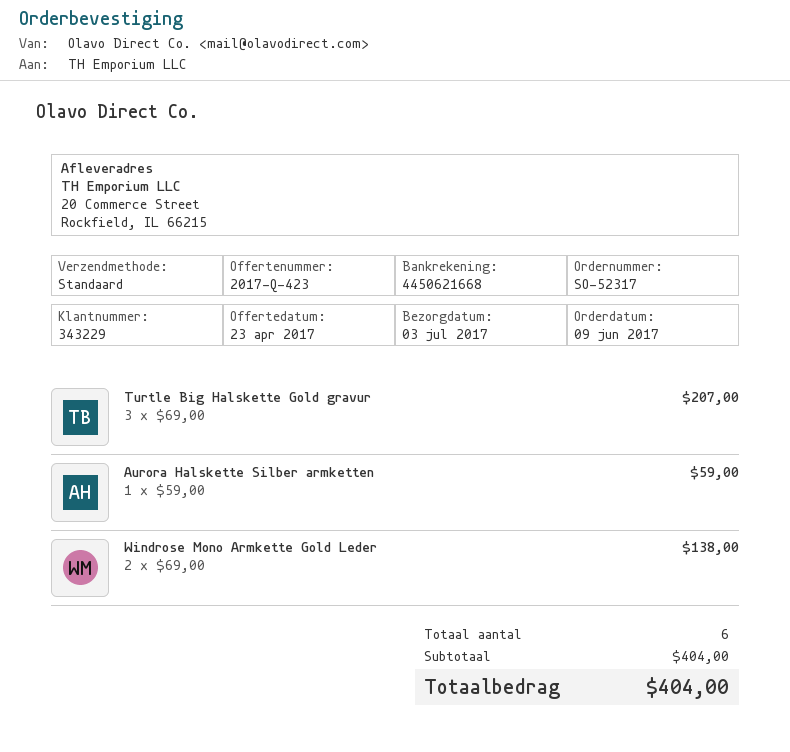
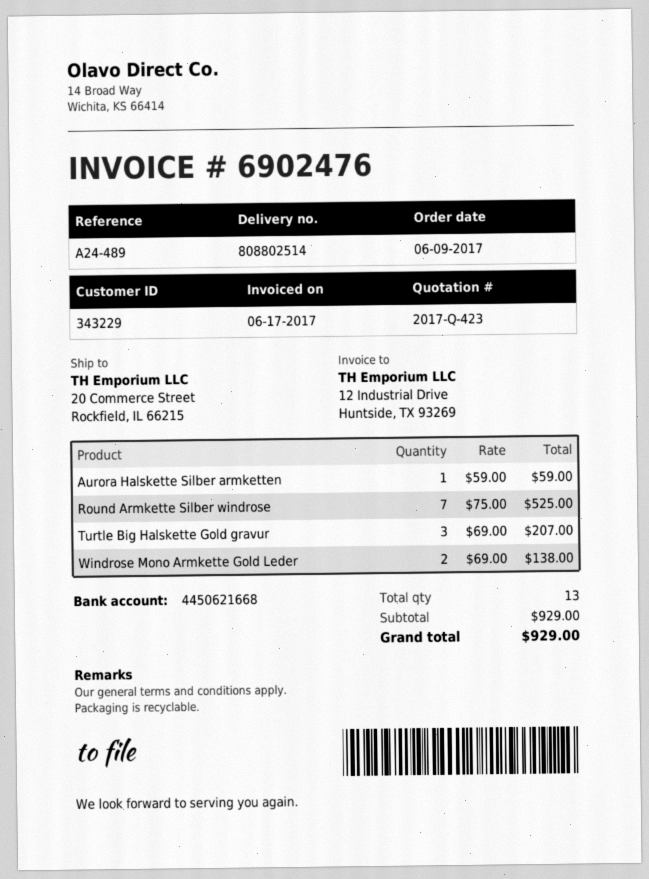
Round Armkette Silber windrose: none -> 7 x 75.00 = 525.00
total quantity: 6 -> 13
subtotal: 404.00 -> 929.00
total: 404.00 -> 929.00

